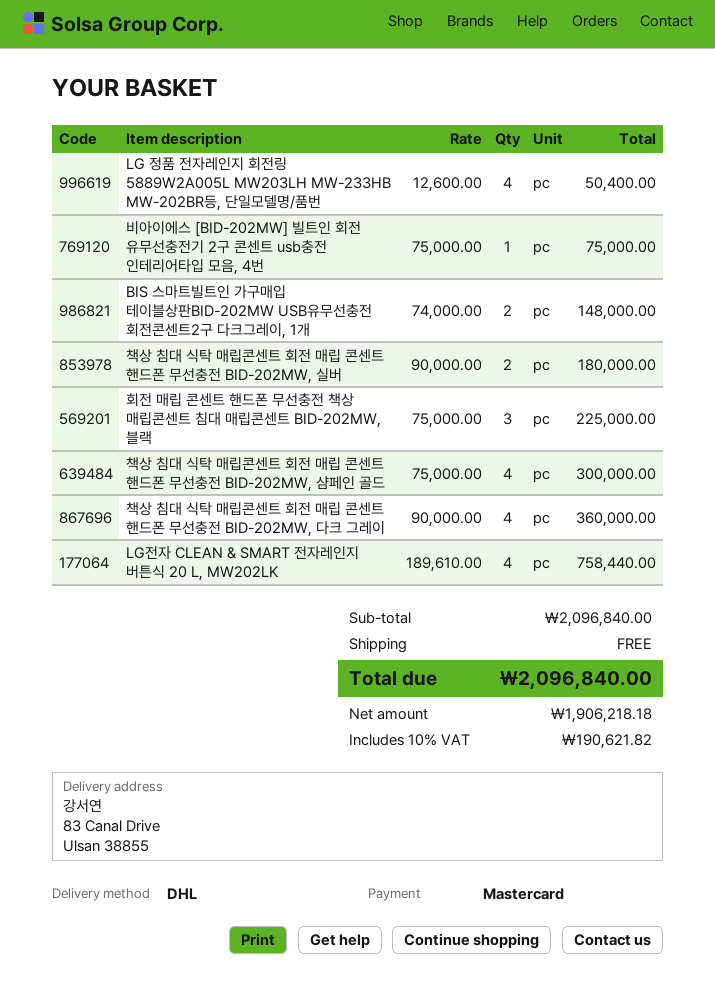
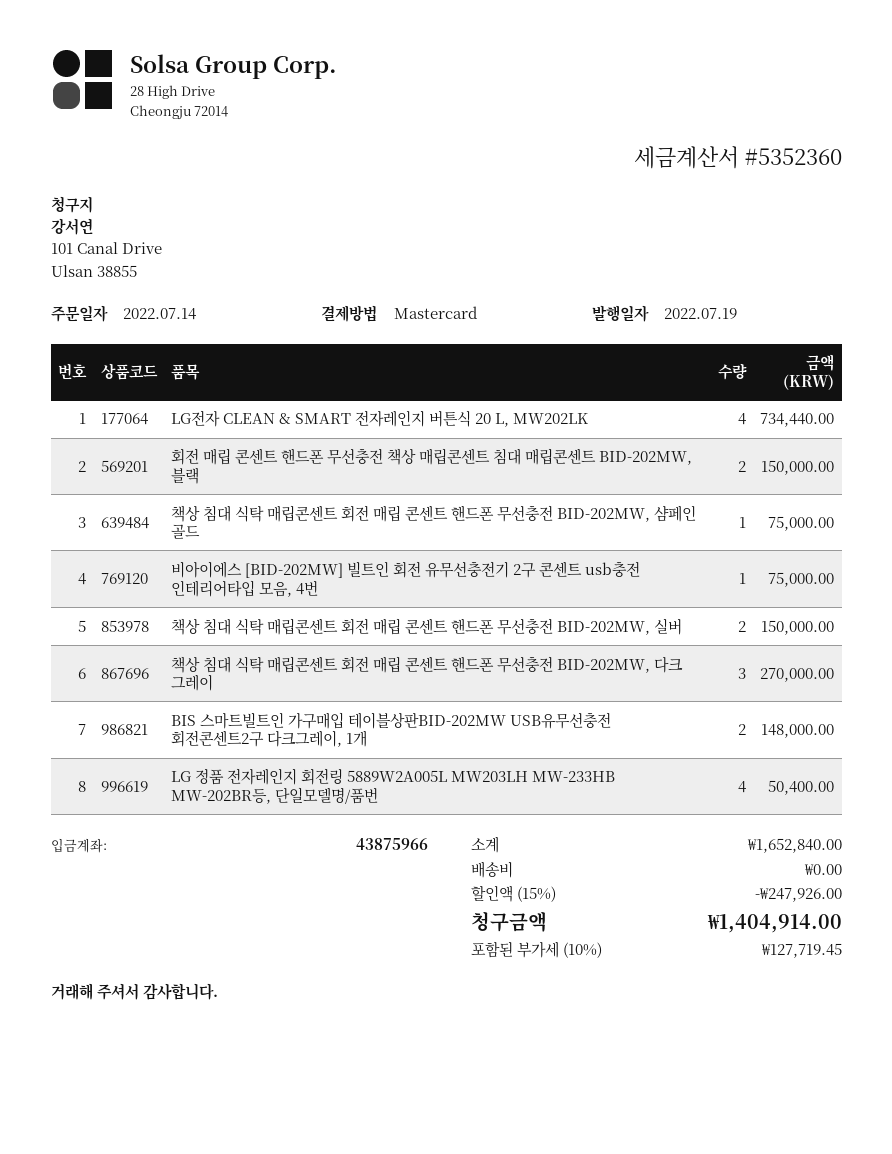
책상 침대 식탁 매립콘센트 회전 매립 콘센트 핸드폰 무선충전 BID-202MW, 실버: 2 for 180000.00 -> 2 for 150000.00
회전 매립 콘센트 핸드폰 무선충전 책상 매립콘센트 침대 매립콘센트 BID-202MW, 블랙: 3 for 225000.00 -> 2 for 150000.00
책상 침대 식탁 매립콘센트 회전 매립 콘센트 핸드폰 무선충전 BID-202MW, 샴페인 골드: 4 for 300000.00 -> 1 for 75000.00
책상 침대 식탁 매립콘센트 회전 매립 콘센트 핸드폰 무선충전 BID-202MW, 다크 그레이: 4 for 360000.00 -> 3 for 270000.00
LG전자 CLEAN & SMART 전자레인지 버튼식 20 L, MW202LK: 4 for 758440.00 -> 4 for 734440.00
subtotal: 2096840.00 -> 1652840.00
discount: none -> 15% = 247926.00
tax: 10% = 190621.82 -> 10% = 127719.45
total: 2096840.00 -> 1404914.00

